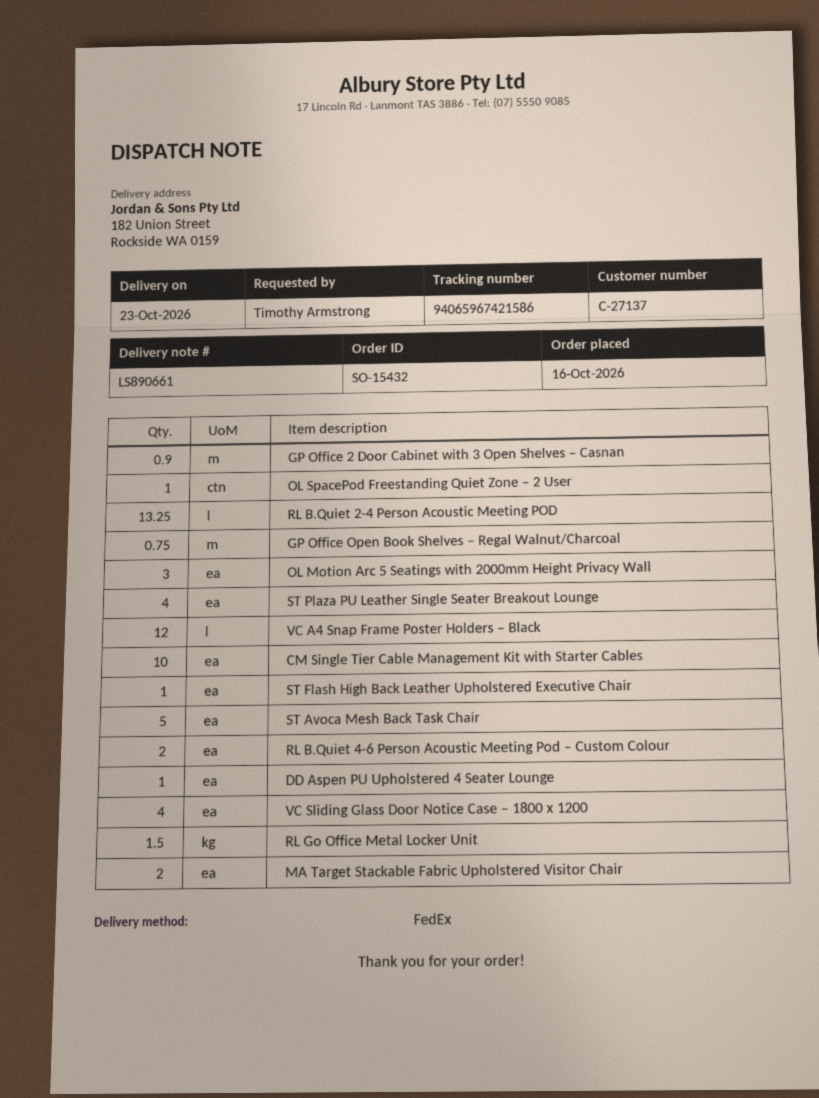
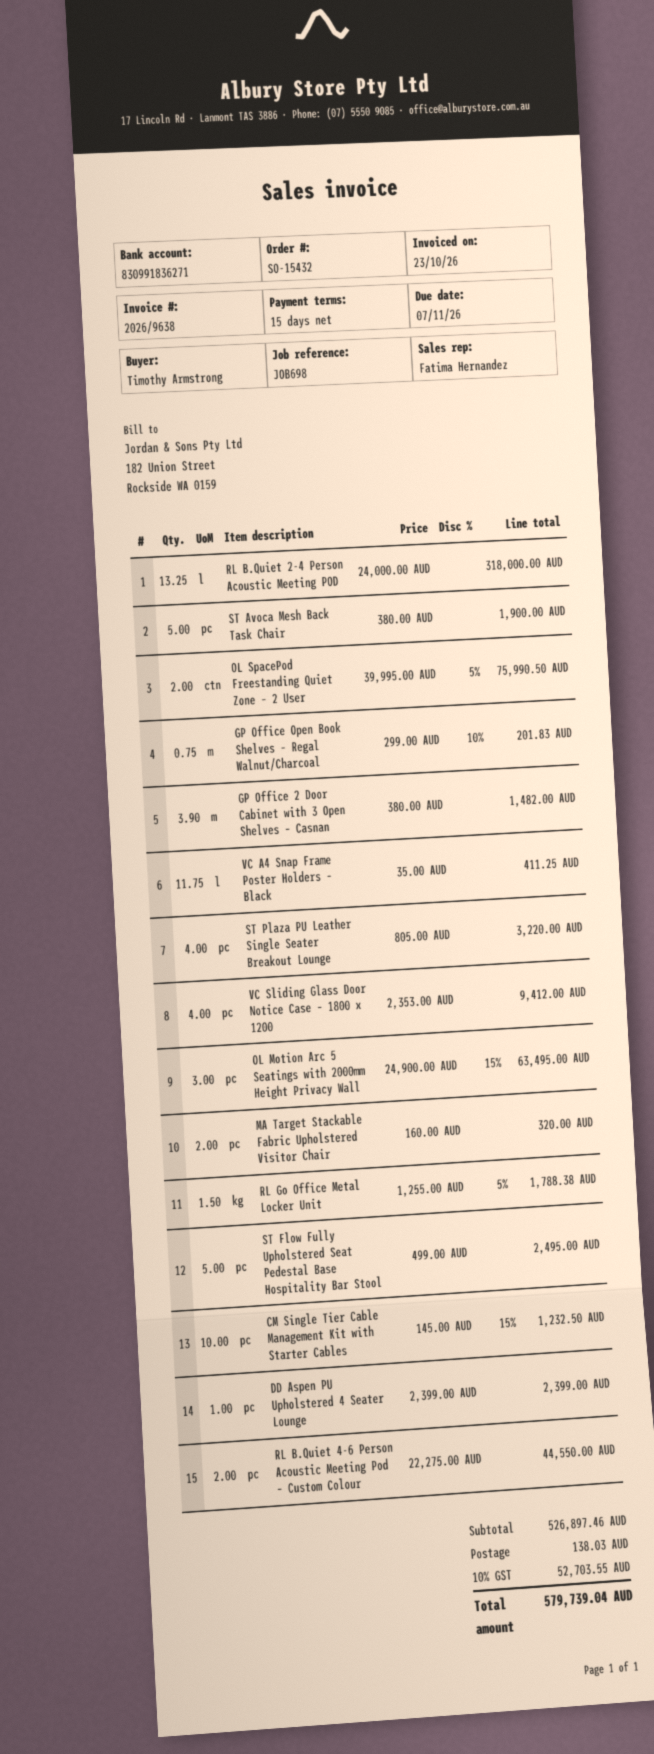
GP Office 2 Door Cabinet with 3 Open Shelves – Casnan: 0.9 -> 3.9
OL SpacePod Freestanding Quiet Zone – 2 User: 1 -> 2
VC A4 Snap Frame Poster Holders – Black: 12 -> 11.75
ST Flash High Back Leather Upholstered Executive Chair: 1 -> none
ST Flow Fully Upholstered Seat Pedestal Base Hospitality Bar Stool: none -> 5

